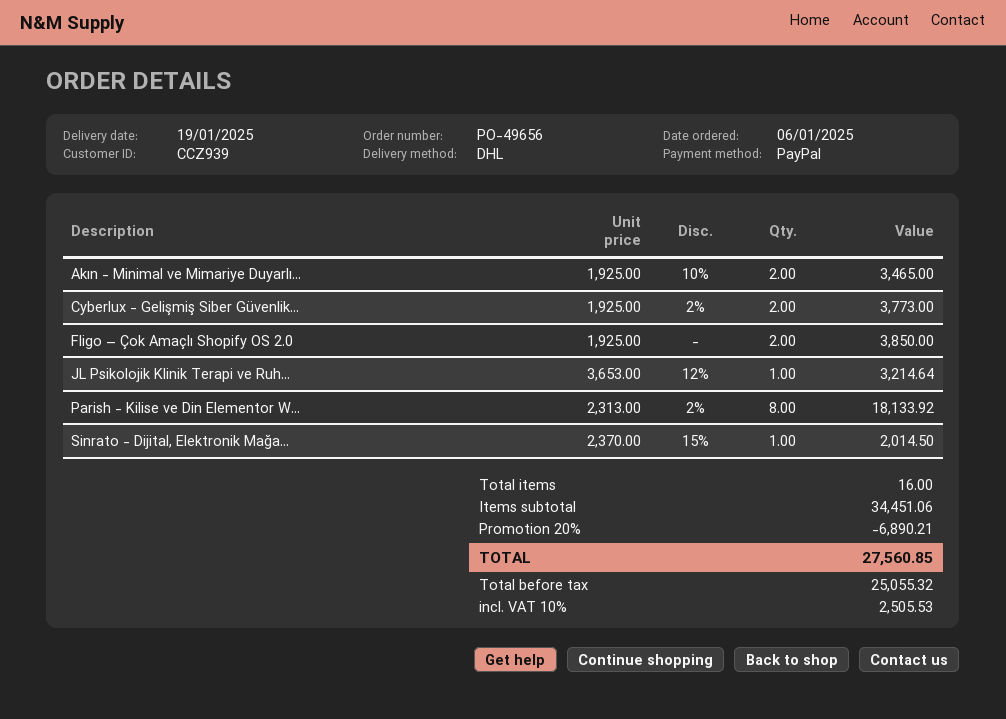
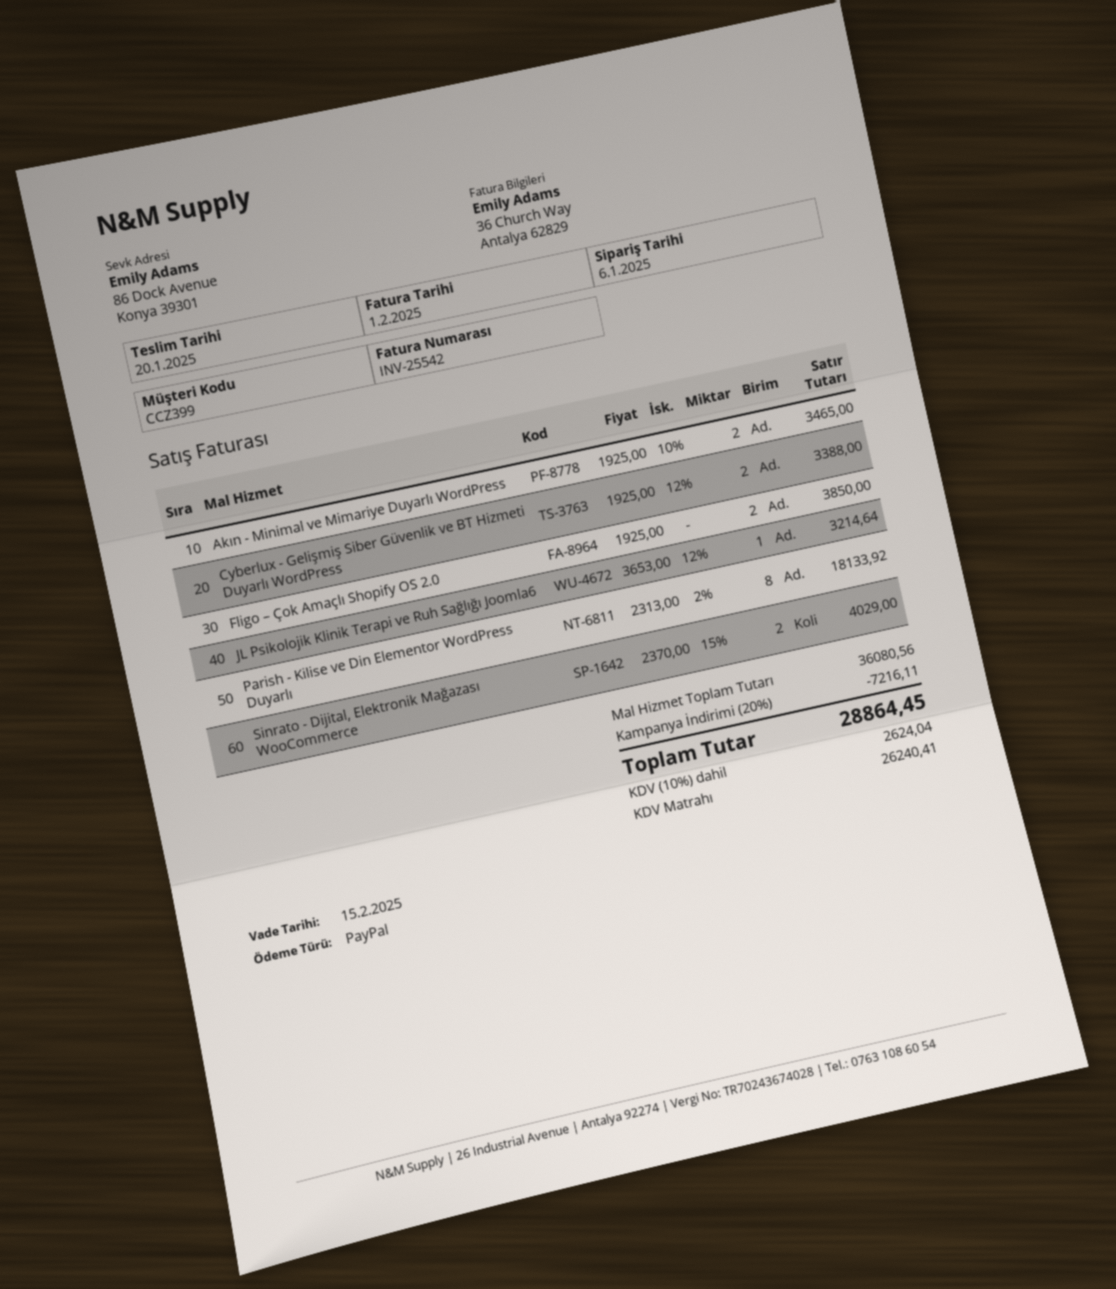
delivery date: 2025-01-19 -> 2025-01-20
customer number: CCZ939 -> CCZ399
Cyberlux - Gelişmiş Siber Güvenlik...: 2 x 1925.00 - 2% = 3773.00 -> 2 x 1925.00 - 12% = 3388.00
Sinrato - Dijital, Elektronik Mağa...: 1 x 2370.00 - 15% = 2014.50 -> 2 x 2370.00 - 15% = 4029.00
subtotal: 34451.06 -> 36080.56
discount: 20% = 6890.21 -> 20% = 7216.11
net: 25055.32 -> 26240.41
tax: 10% = 2505.53 -> 10% = 2624.04
total: 27560.85 -> 28864.45

